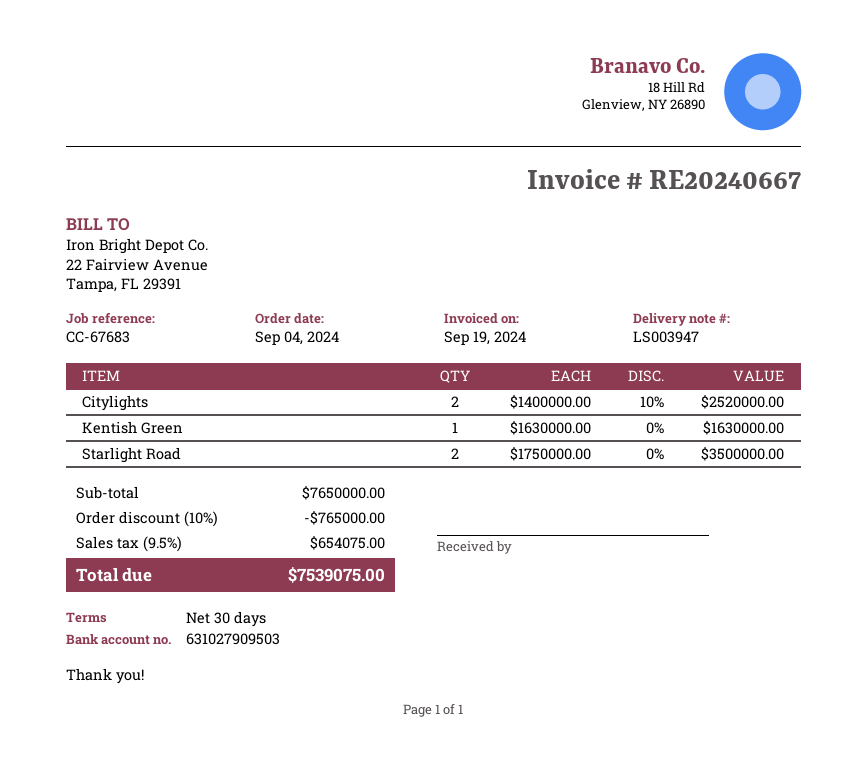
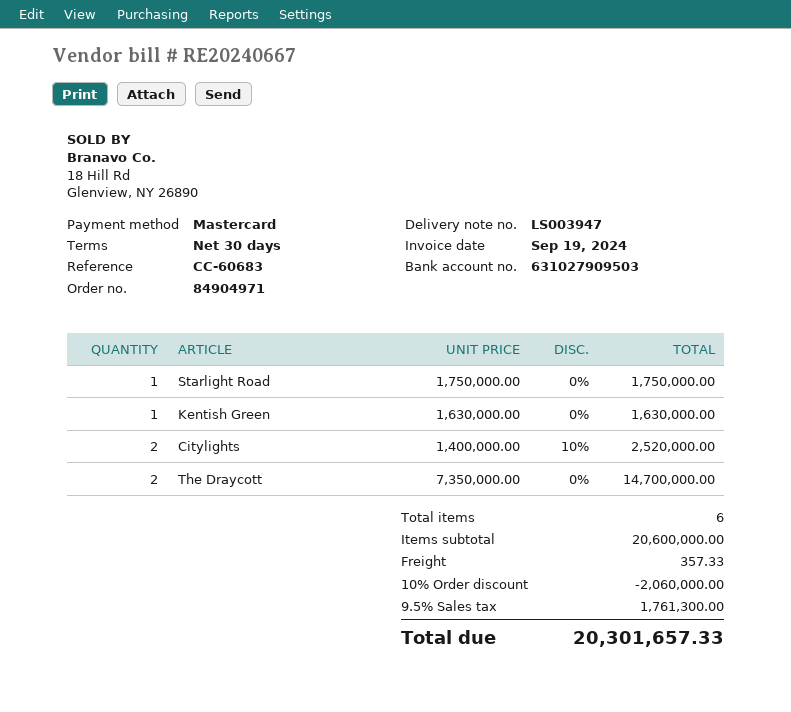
reference: CC-67683 -> CC-60683
Starlight Road: 2 x 1750000.00 = 3500000.00 -> 1 x 1750000.00 = 1750000.00
The Draycott: none -> 2 x 7350000.00 = 14700000.00
subtotal: 7650000.00 -> 20600000.00
discount: 10% = 765000.00 -> 10% = 2060000.00
shipping: none -> 357.33
tax: 9.5% = 654075.00 -> 9.5% = 1761300.00
total: 7539075.00 -> 20301657.33

